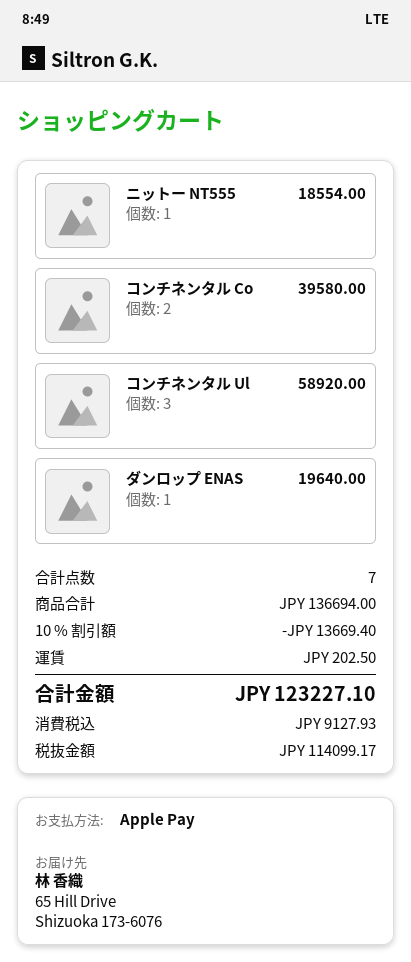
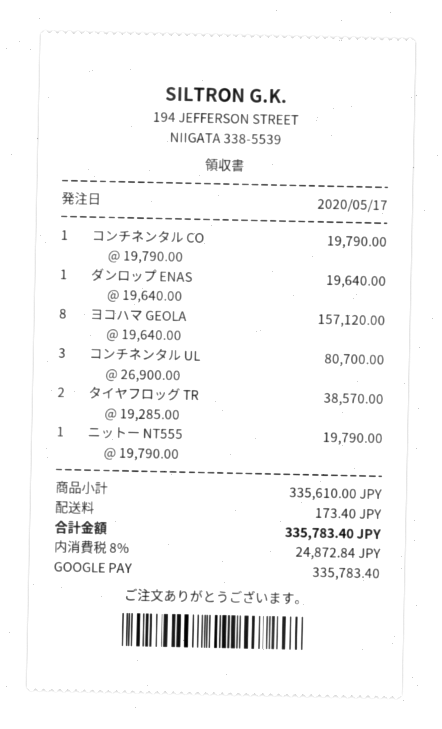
payment method: Apple Pay -> Google Pay
ニットー NT555: 1 for 18554.00 -> 1 for 19790.00
コンチネンタル Co: 2 for 39580.00 -> 1 for 19790.00
コンチネンタル Ul: 3 for 58920.00 -> 3 for 80700.00
ヨコハマ GEOLA: none -> 8 for 157120.00
タイヤフロッグ TR: none -> 2 for 38570.00
subtotal: 136694.00 -> 335610.00
discount: 10% = 13669.40 -> none
shipping: 202.50 -> 173.40
tax: 9127.93 -> 24872.84
total: 123227.10 -> 335783.40

